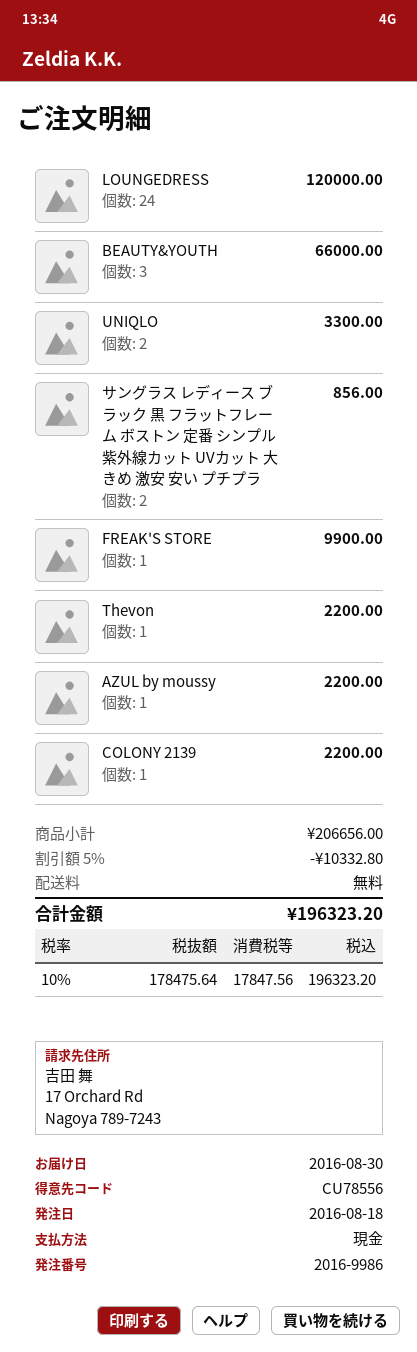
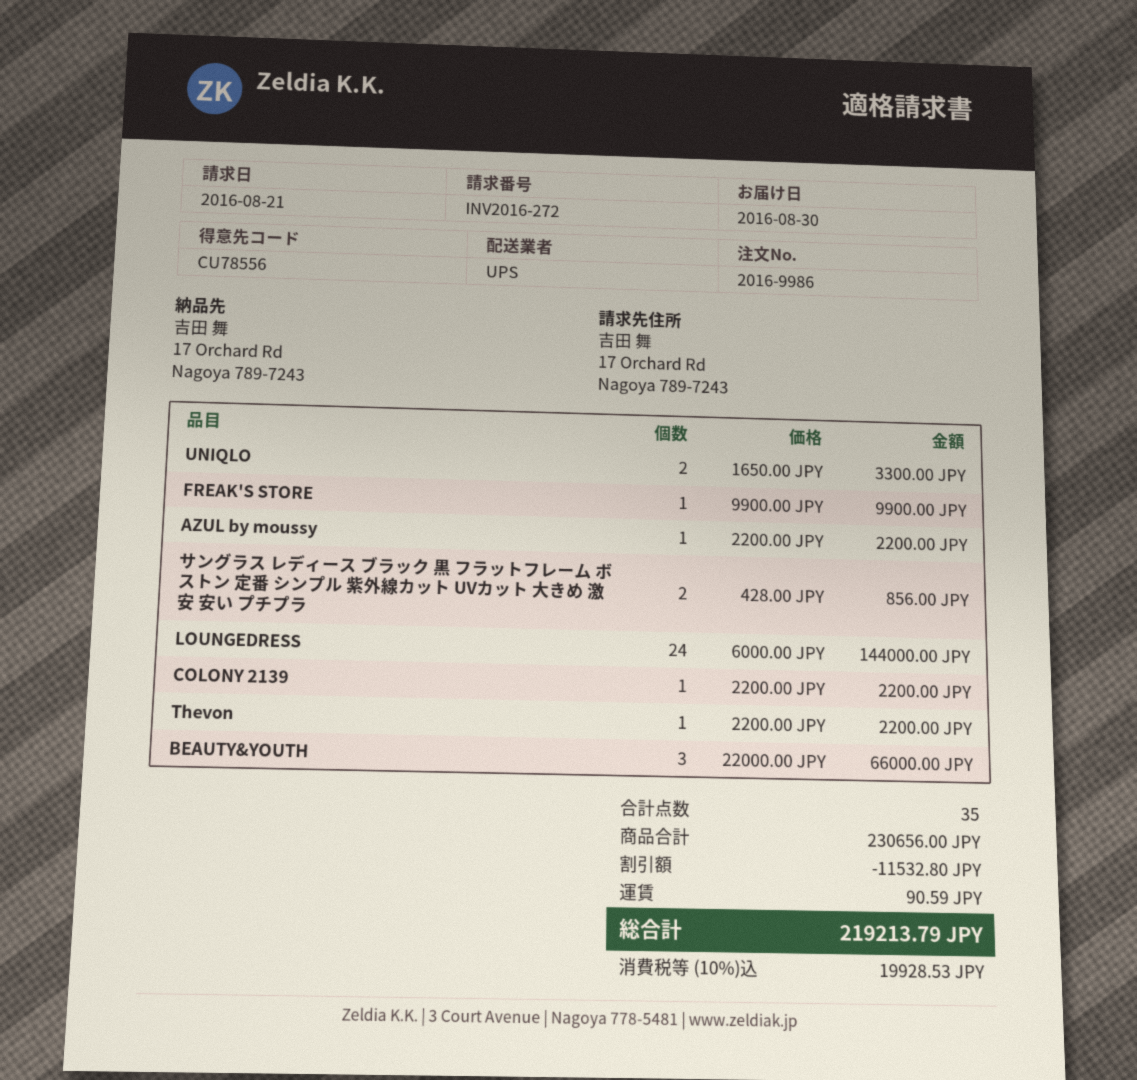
LOUNGEDRESS: 24 for 120000.00 -> 24 for 144000.00
subtotal: 206656.00 -> 230656.00
discount: 10332.80 -> 11532.80
shipping: 0.00 -> 90.59
tax: 10% = 17847.56 -> 10% = 19928.53
total: 196323.20 -> 219213.79

